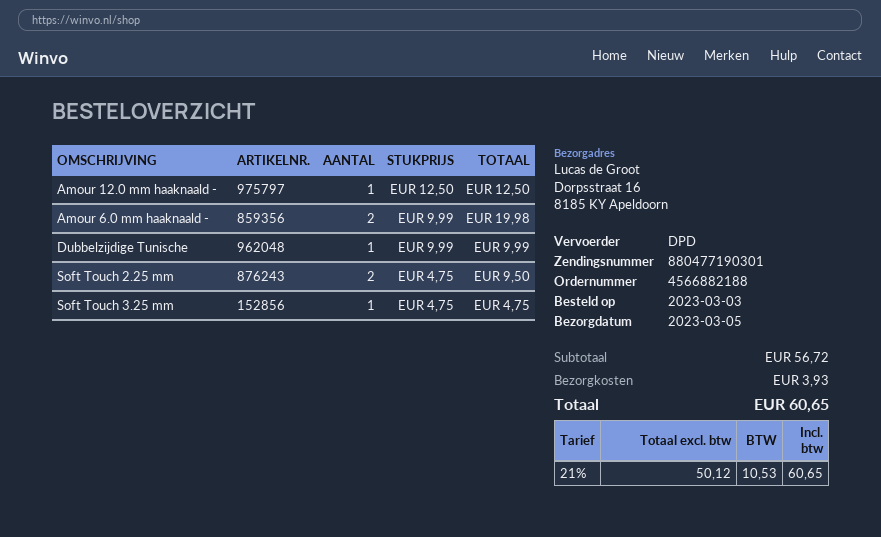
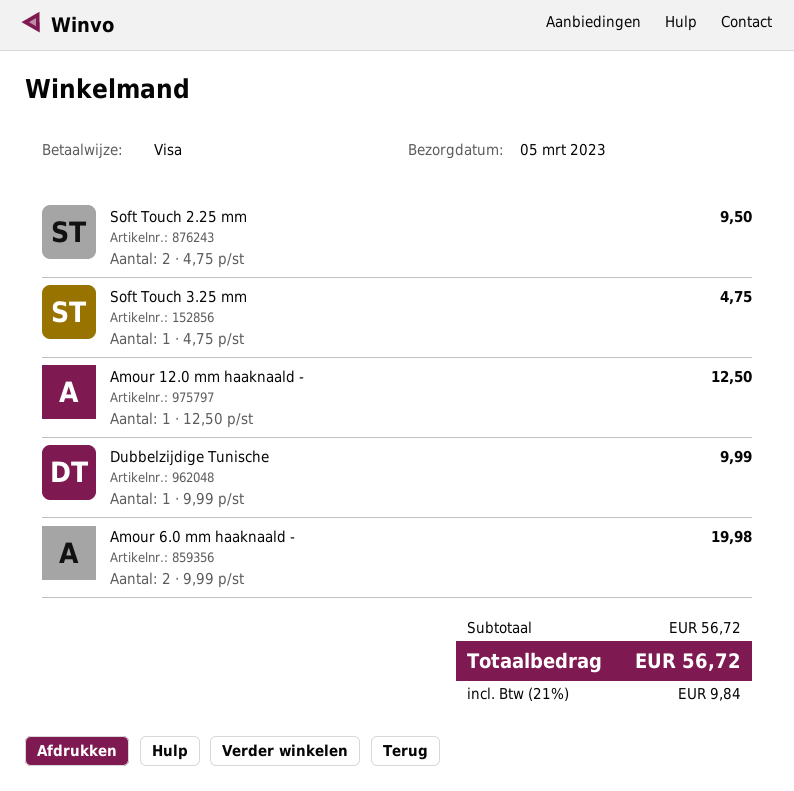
shipping: 3.93 -> none
tax: 21% = 10.53 -> 21% = 9.84
total: 60.65 -> 56.72

